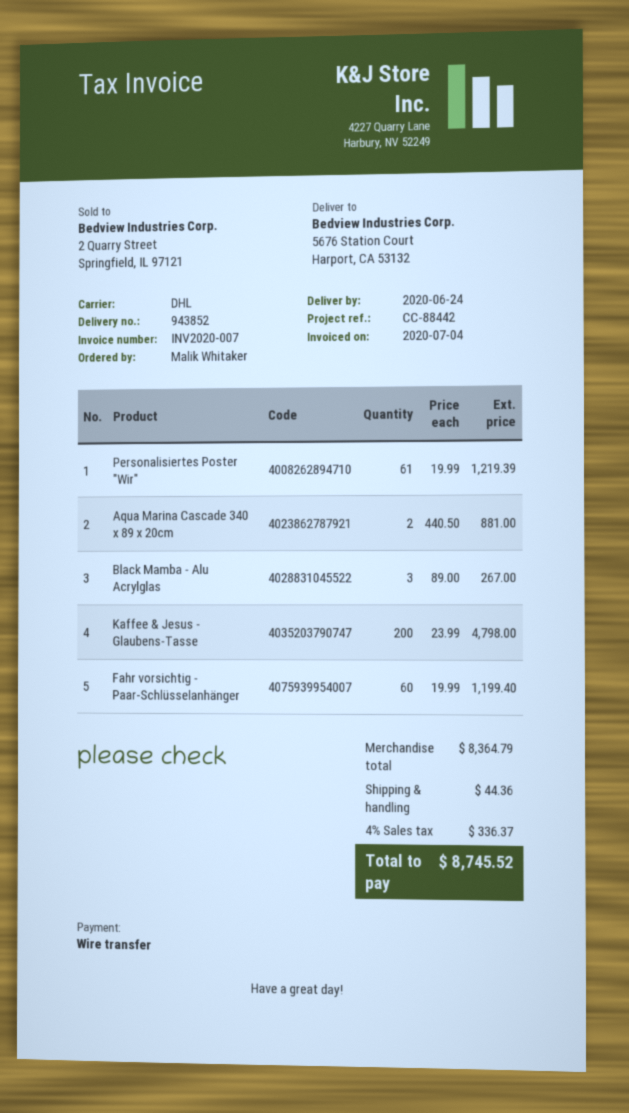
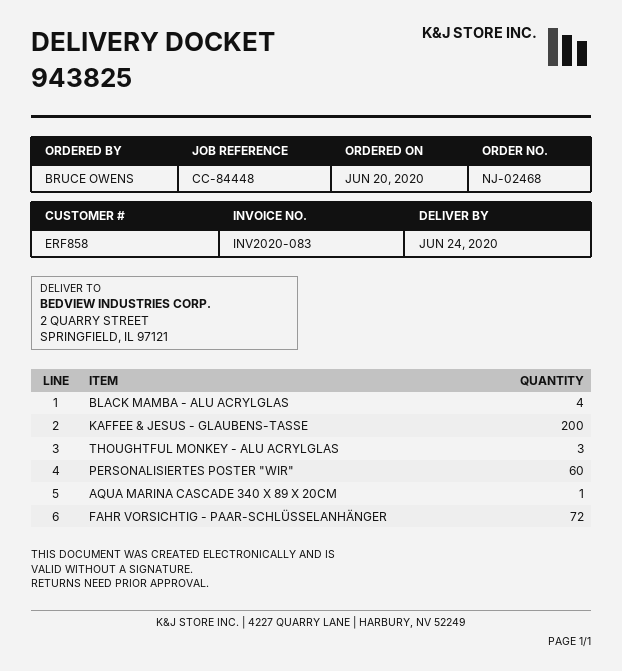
delivery note number: 943852 -> 943825
invoice number: INV2020-007 -> INV2020-083
reference: CC-88442 -> CC-84448
ordered by: Malik Whitaker -> BRUCE OWENS
ship to: 5676 Station Court, Harport, CA 53132 -> 2 QUARRY STREET, SPRINGFIELD, IL 97121
Personalisiertes Poster "Wir": 61 -> 60
Aqua Marina Cascade 340 x 89 x 20cm: 2 -> 1
Black Mamba - Alu Acrylglas: 3 -> 4
Fahr vorsichtig - Paar-Schlüsselanhänger: 60 -> 72
THOUGHTFUL MONKEY - ALU ACRYLGLAS: none -> 3

